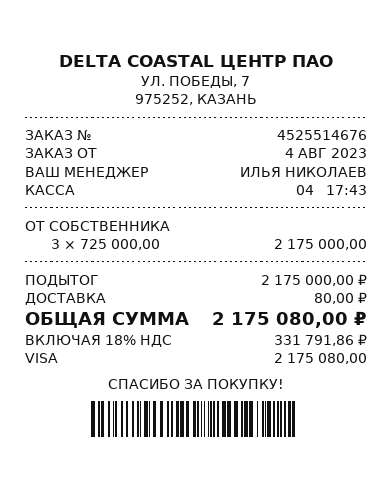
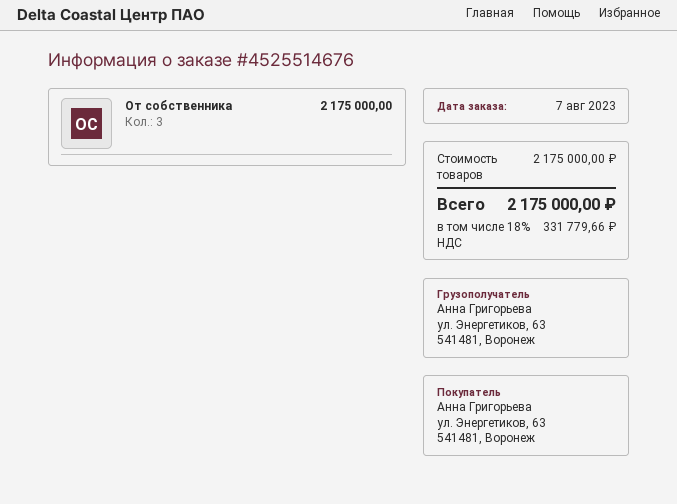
order date: 2023-08-04 -> 2023-08-07
shipping: 80.00 -> none
tax: 18% = 331791.86 -> 18% = 331779.66
total: 2175080.00 -> 2175000.00

